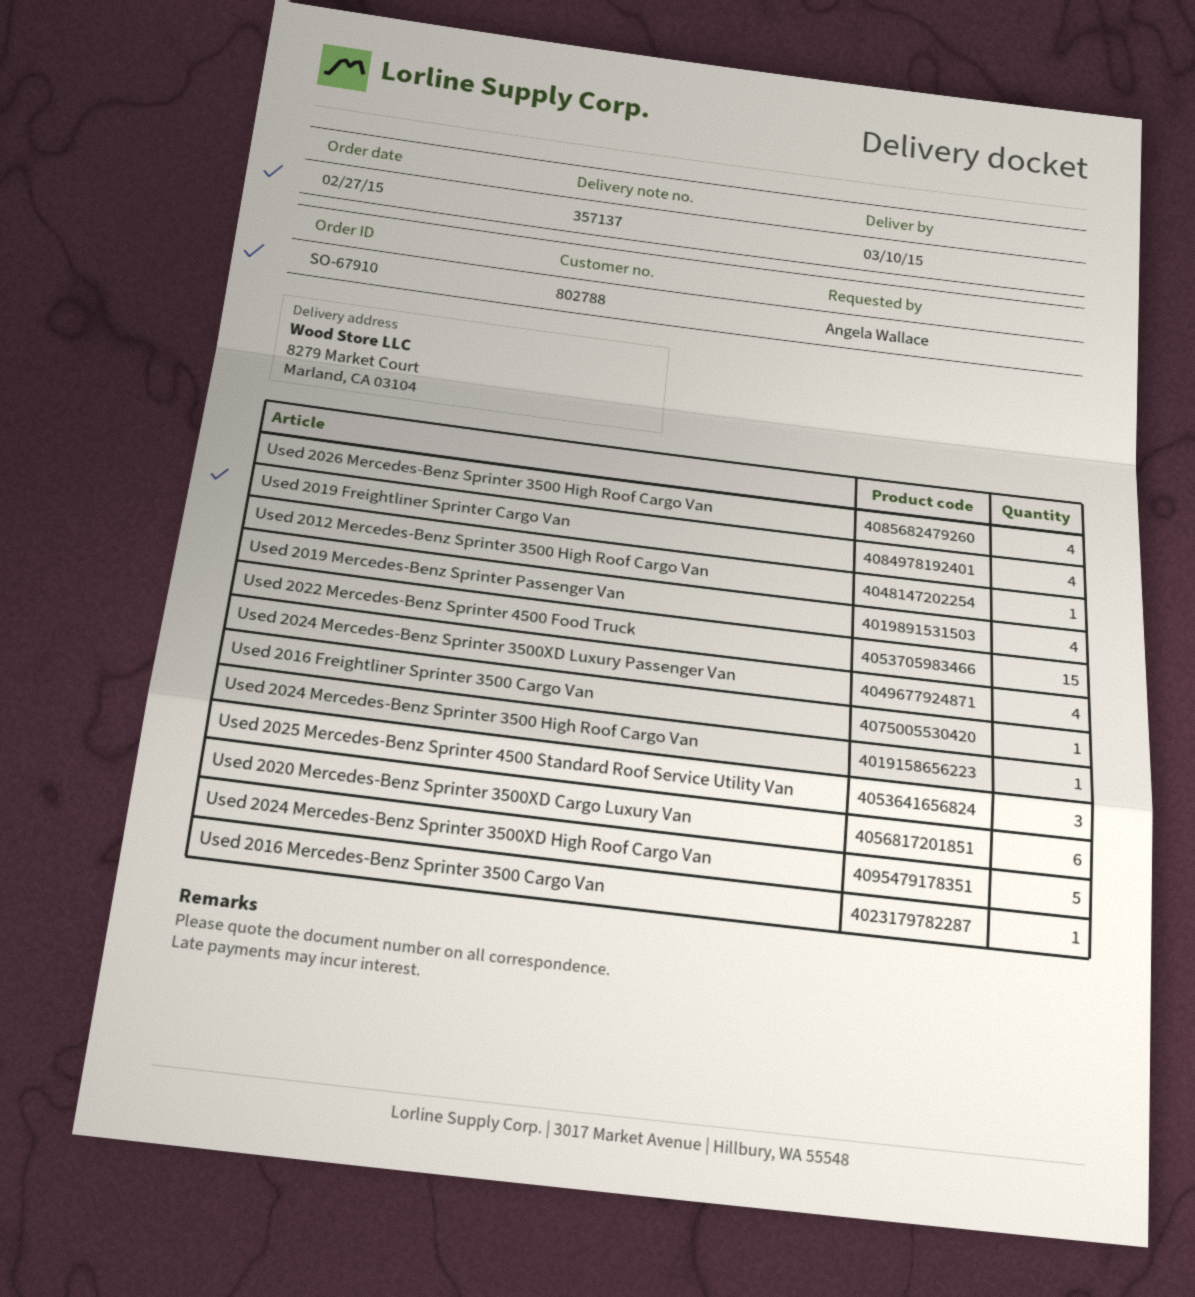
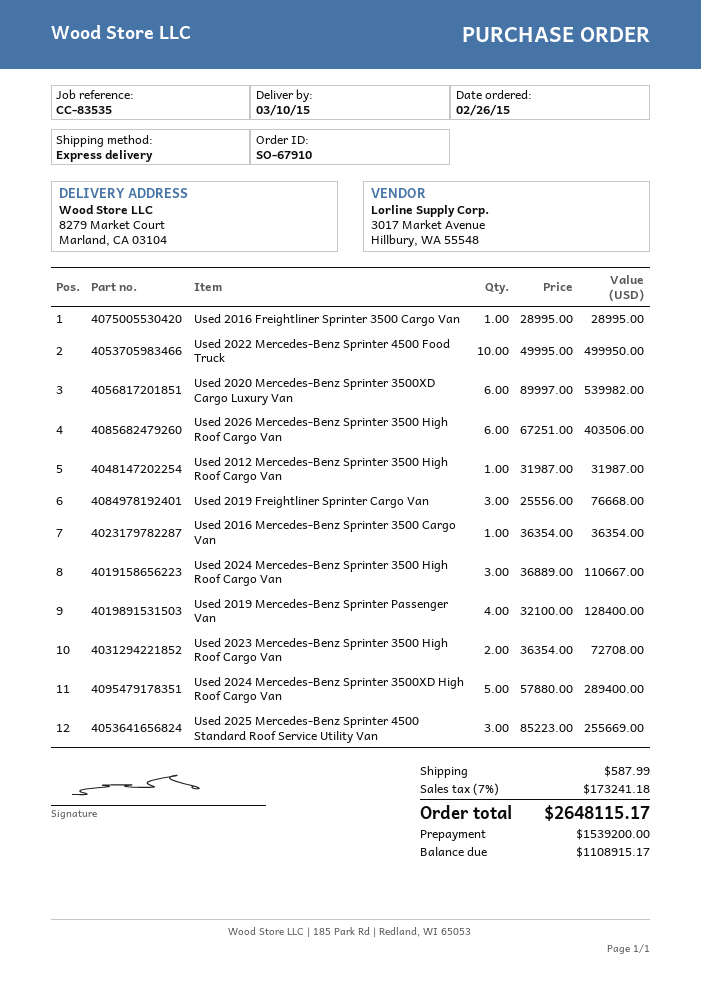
order date: 2015-02-27 -> 2015-02-26
Used 2026 Mercedes-Benz Sprinter 3500 High Roof Cargo Van: 4 -> 6
Used 2019 Freightliner Sprinter Cargo Van: 4 -> 3
Used 2022 Mercedes-Benz Sprinter 4500 Food Truck: 15 -> 10
Used 2024 Mercedes-Benz Sprinter 3500XD Luxury Passenger Van: 4 -> none
Used 2024 Mercedes-Benz Sprinter 3500 High Roof Cargo Van: 1 -> 3
Used 2023 Mercedes-Benz Sprinter 3500 High Roof Cargo Van: none -> 2

